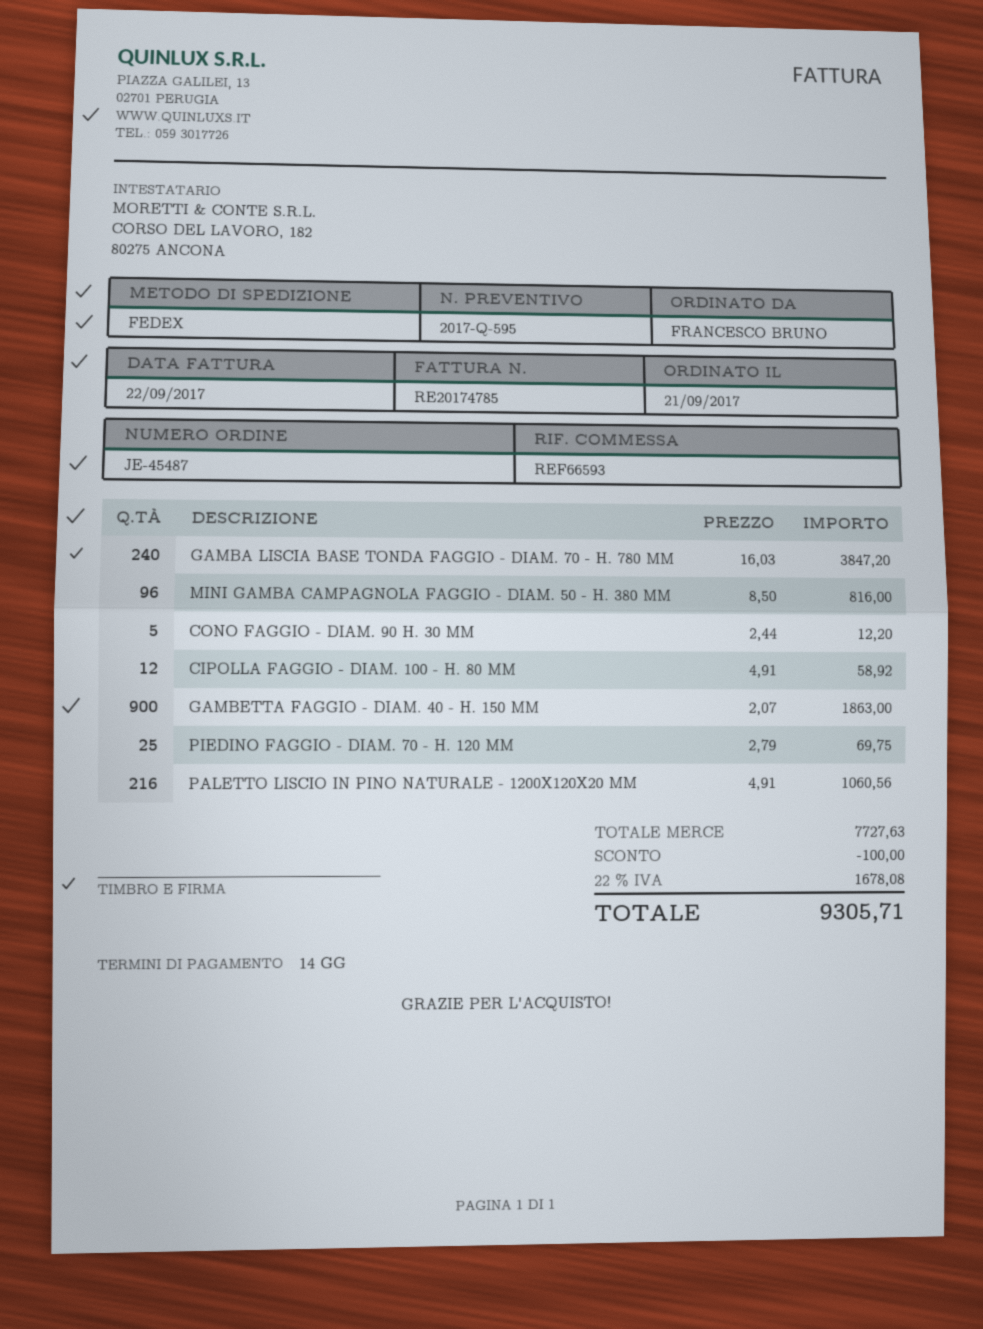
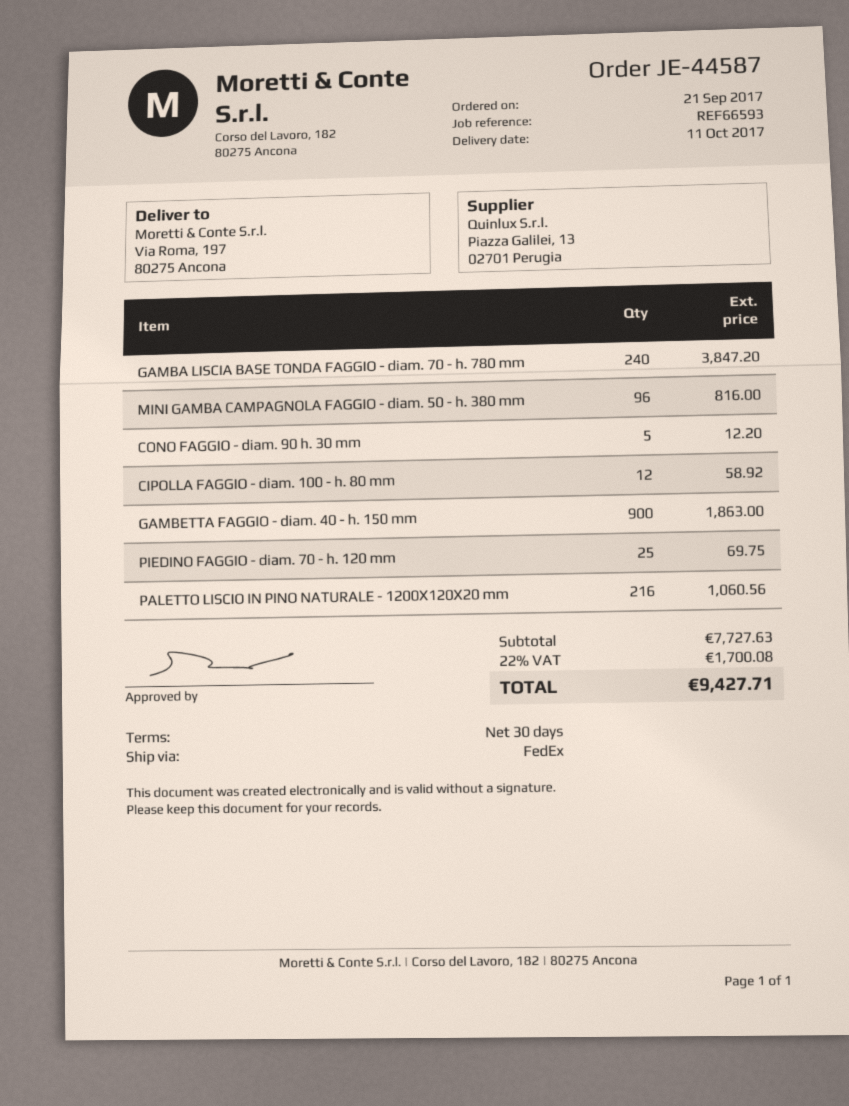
order number: JE-45487 -> JE-44587
payment terms: 14 days -> 30 days
discount: 100.00 -> none
tax: 22% = 1678.08 -> 22% = 1700.08
total: 9305.71 -> 9427.71

